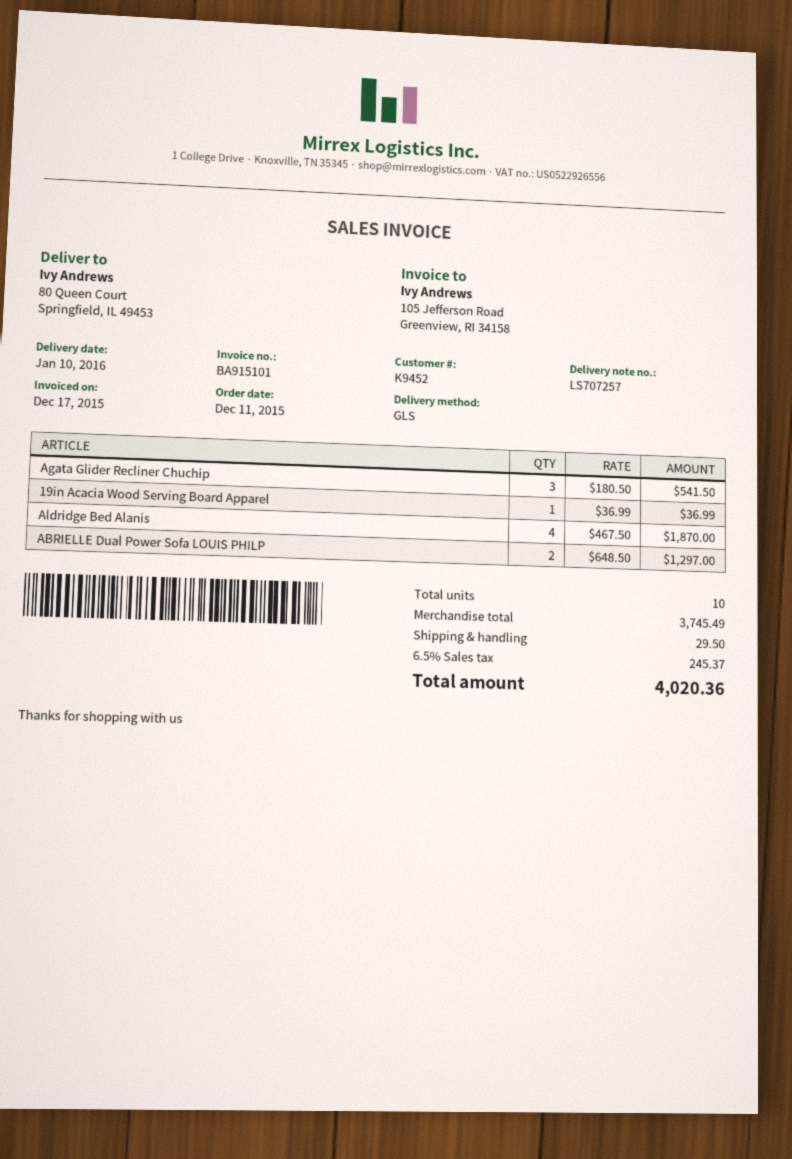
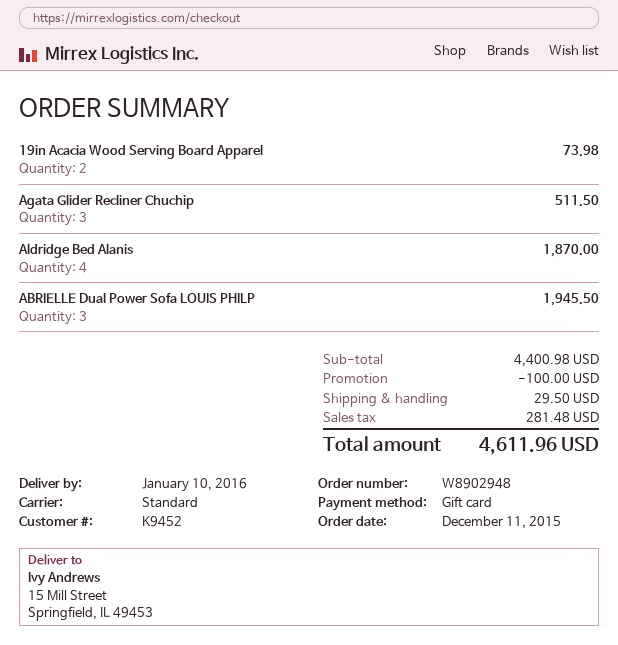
shipping method: GLS -> standard
ship to: 80 Queen Court, Springfield, IL 49453 -> 15 Mill Street, Springfield, IL 49453
Agata Glider Recliner Chuchip: 3 for 541.50 -> 3 for 511.50
19in Acacia Wood Serving Board Apparel: 1 for 36.99 -> 2 for 73.98
ABRIELLE Dual Power Sofa LOUIS PHILP: 2 for 1297.00 -> 3 for 1945.50
subtotal: 3745.49 -> 4400.98
discount: none -> 100.00
tax: 245.37 -> 281.48
total: 4020.36 -> 4611.96

